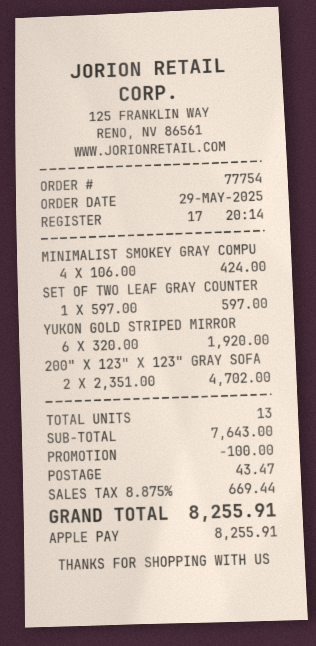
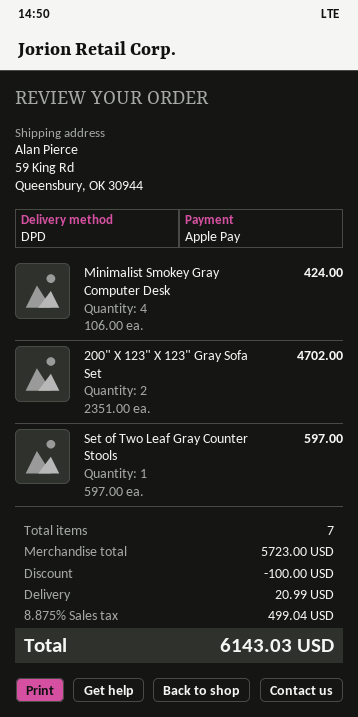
YUKON GOLD STRIPED MIRROR: 6 x 320.00 = 1920.00 -> none
total quantity: 13 -> 7
subtotal: 7643.00 -> 5723.00
shipping: 43.47 -> 20.99
tax: 8.875% = 669.44 -> 8.875% = 499.04
total: 8255.91 -> 6143.03

